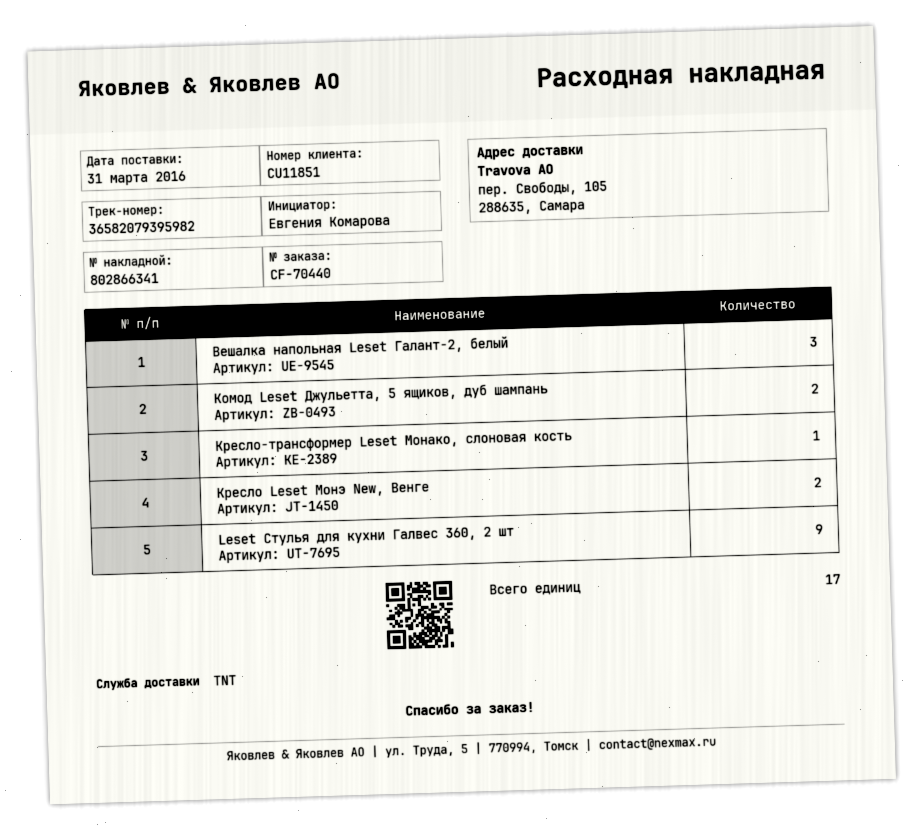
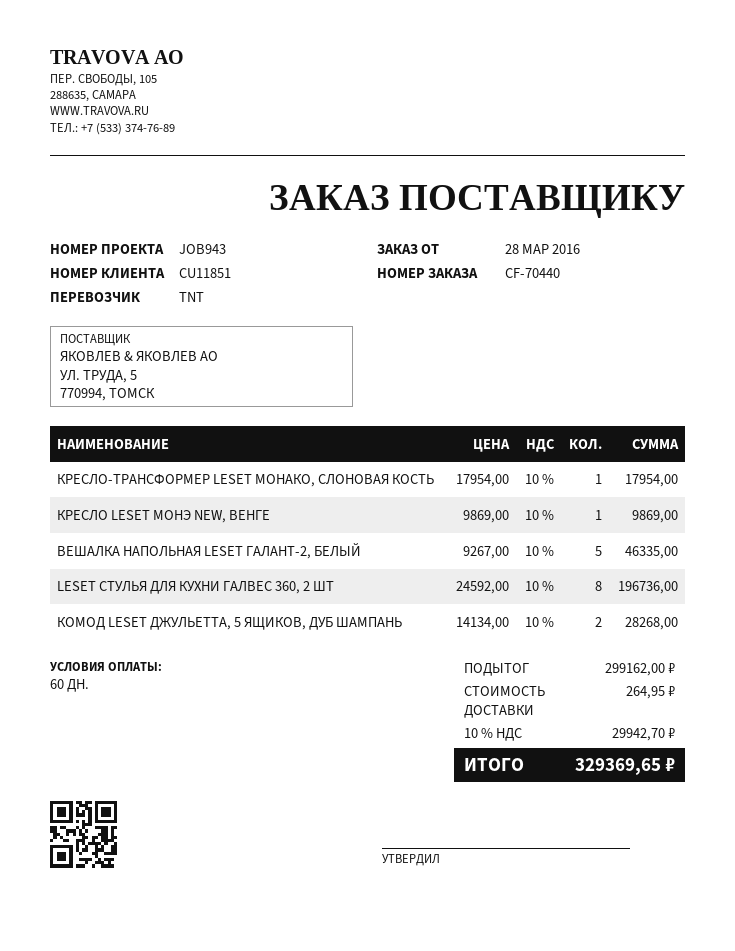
Вешалка напольная Leset Галант-2, белый: 3 -> 5
Кресло Leset Монэ New, Венге: 2 -> 1
Leset Стулья для кухни Галвес 360, 2 шт: 9 -> 8

